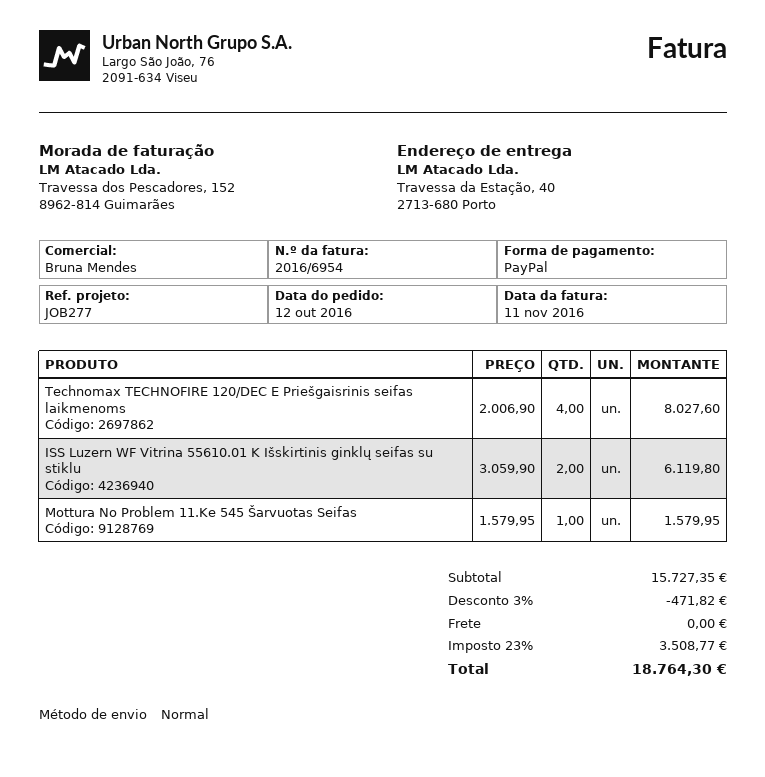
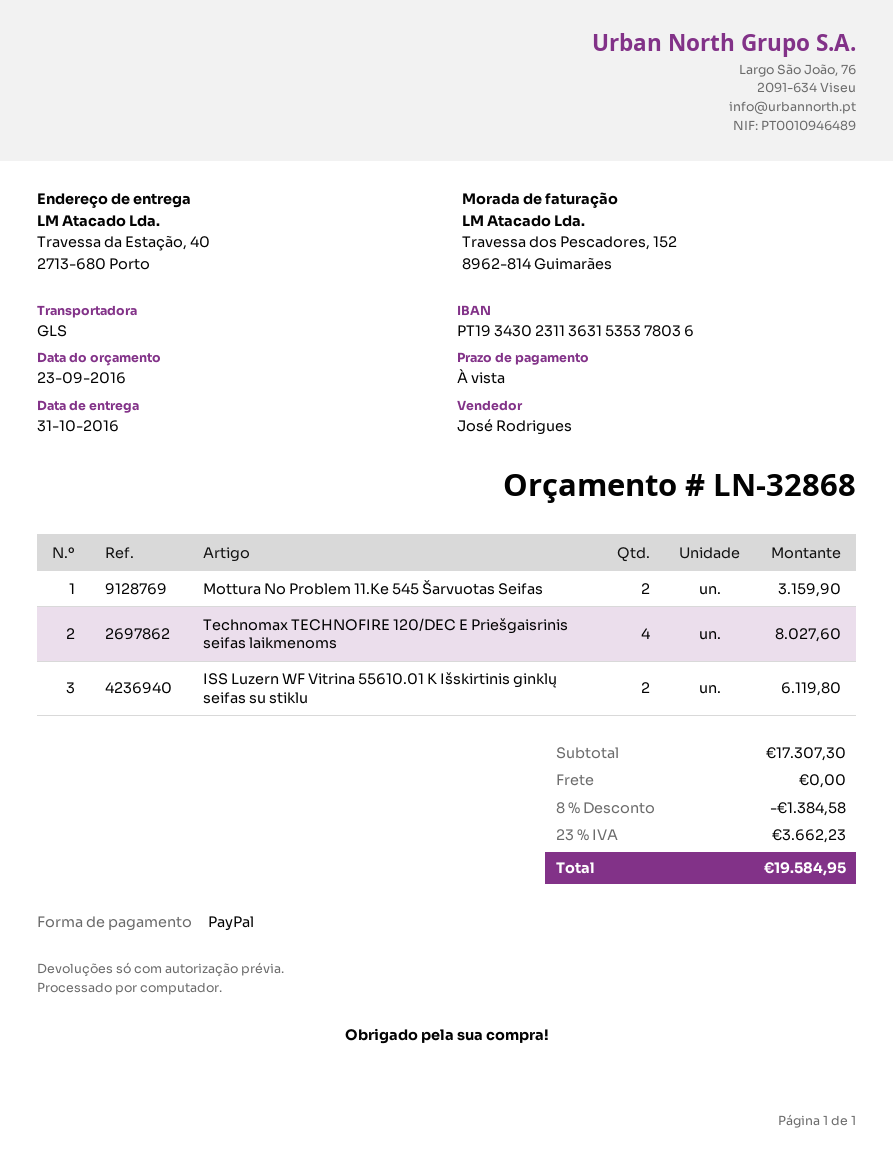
sales rep: Bruna Mendes -> José Rodrigues
shipping method: standard -> GLS
Mottura No Problem 11.Ke 545 Šarvuotas Seifas: 1 for 1579.95 -> 2 for 3159.90
subtotal: 15727.35 -> 17307.30
discount: 3% = 471.82 -> 8% = 1384.58
tax: 23% = 3508.77 -> 23% = 3662.23
total: 18764.30 -> 19584.95

